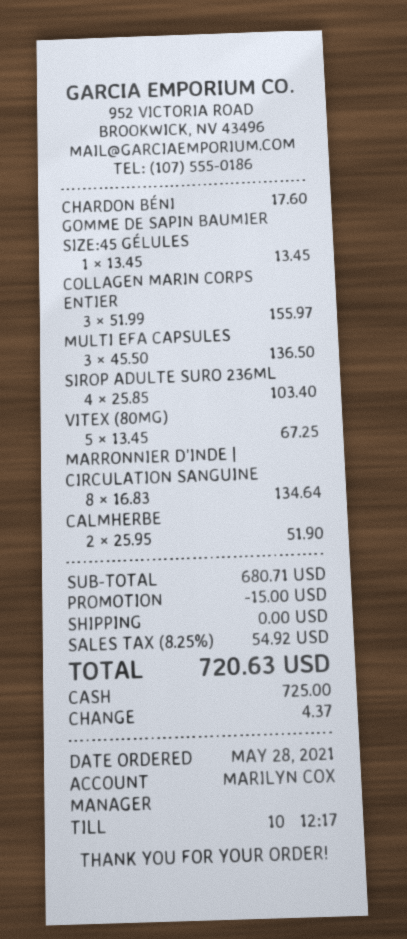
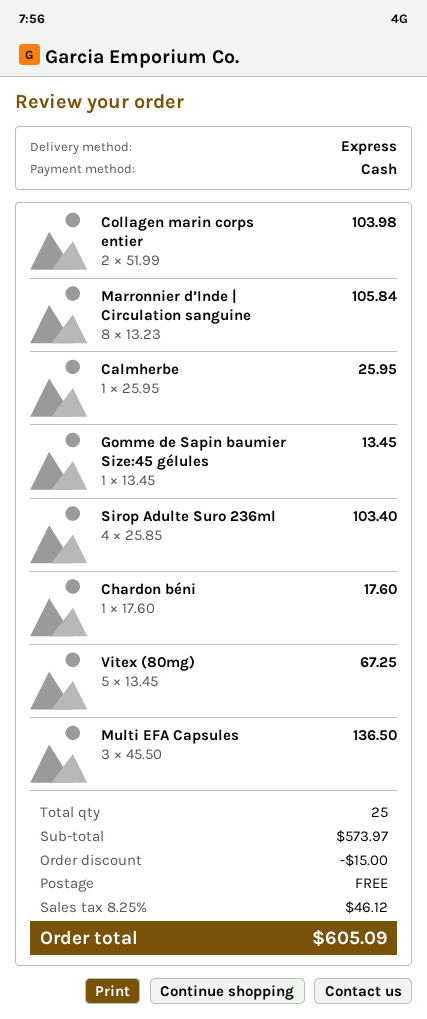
COLLAGEN MARIN CORPS ENTIER: 3 x 51.99 = 155.97 -> 2 x 51.99 = 103.98
MARRONNIER D’INDE | CIRCULATION SANGUINE: 8 x 16.83 = 134.64 -> 8 x 13.23 = 105.84
CALMHERBE: 2 x 25.95 = 51.90 -> 1 x 25.95 = 25.95
subtotal: 680.71 -> 573.97
tax: 8.25% = 54.92 -> 8.25% = 46.12
total: 720.63 -> 605.09

